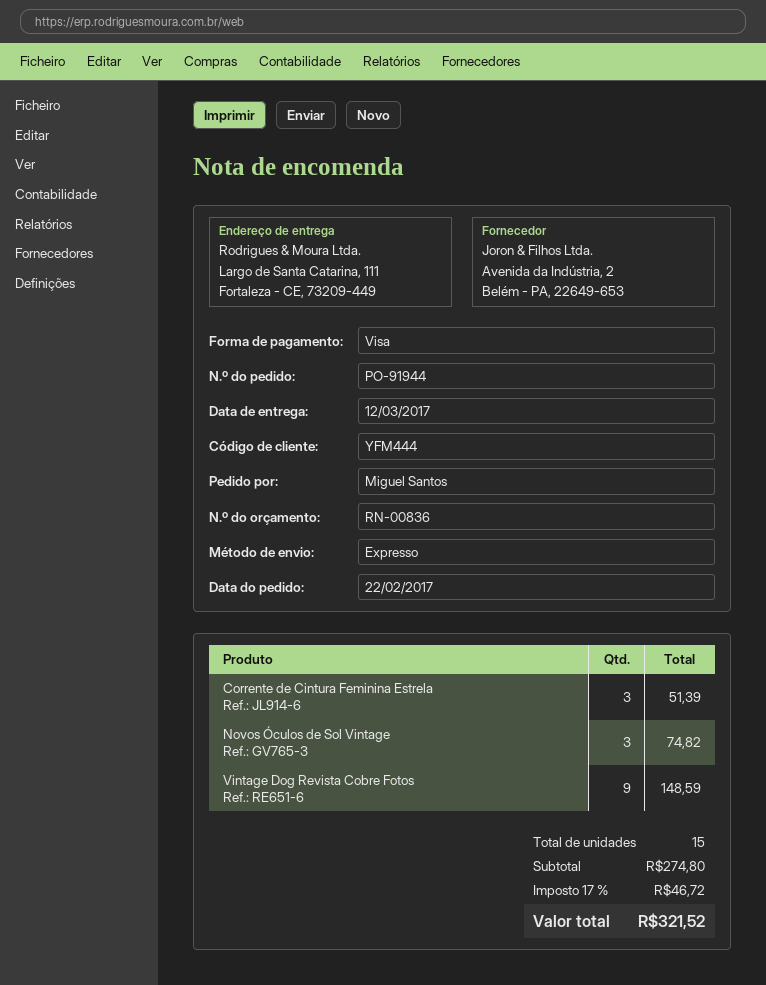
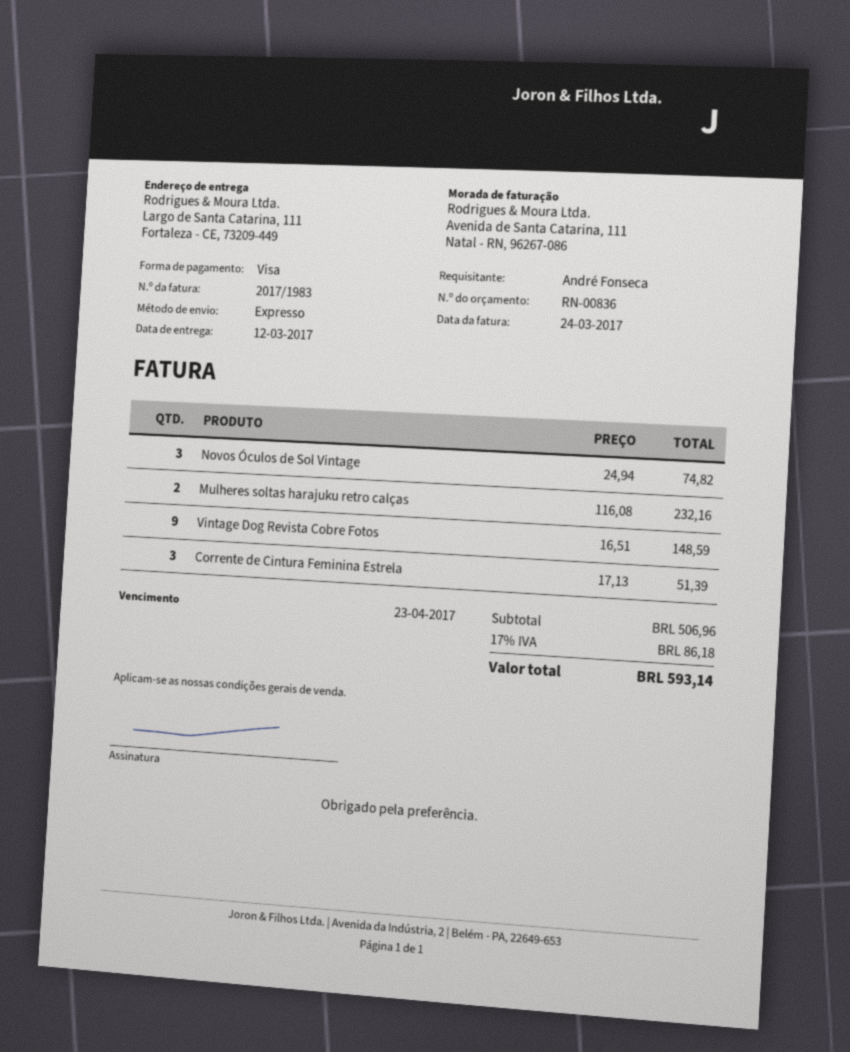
ordered by: Miguel Santos -> André Fonseca
Mulheres soltas harajuku retro calças: none -> 2 for 232.16
subtotal: 274.80 -> 506.96
tax: 17% = 46.72 -> 17% = 86.18
total: 321.52 -> 593.14

